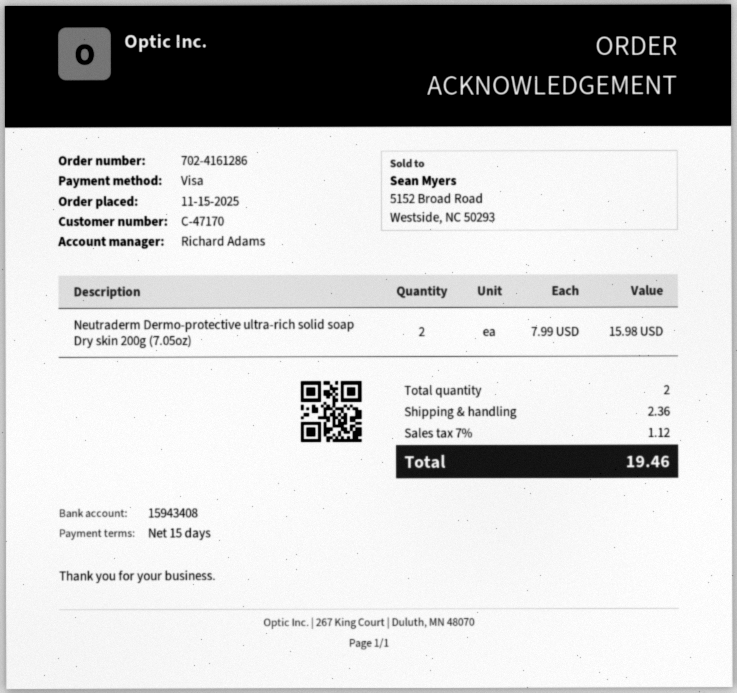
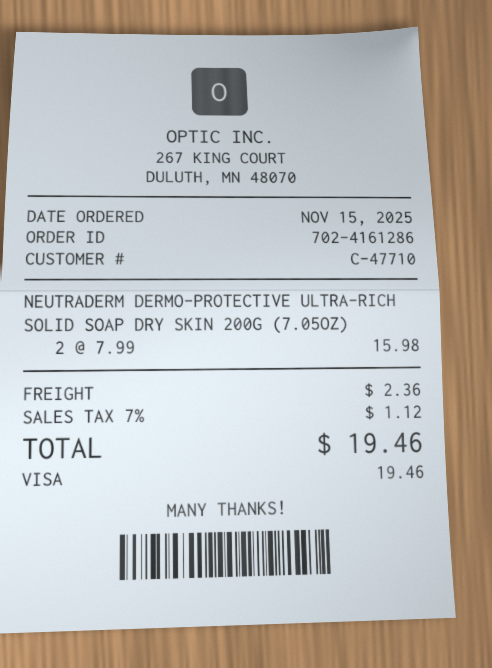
customer number: C-47170 -> C-47710

